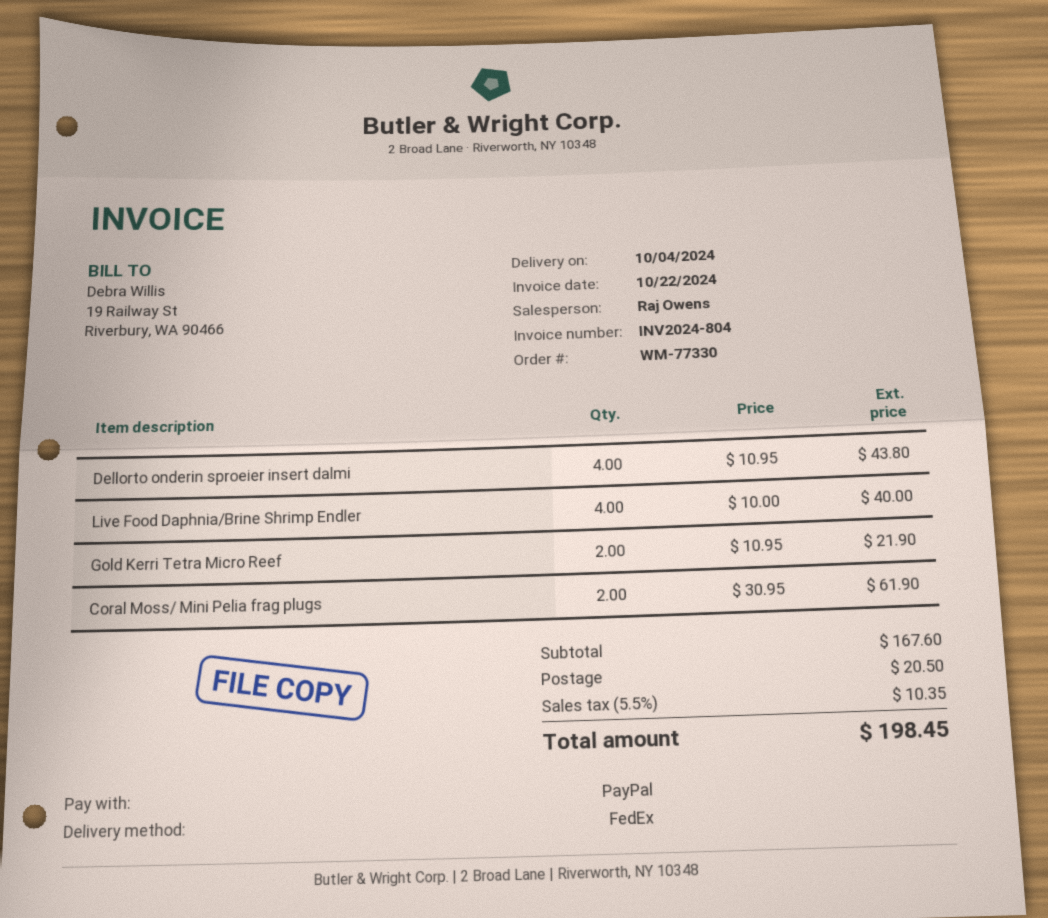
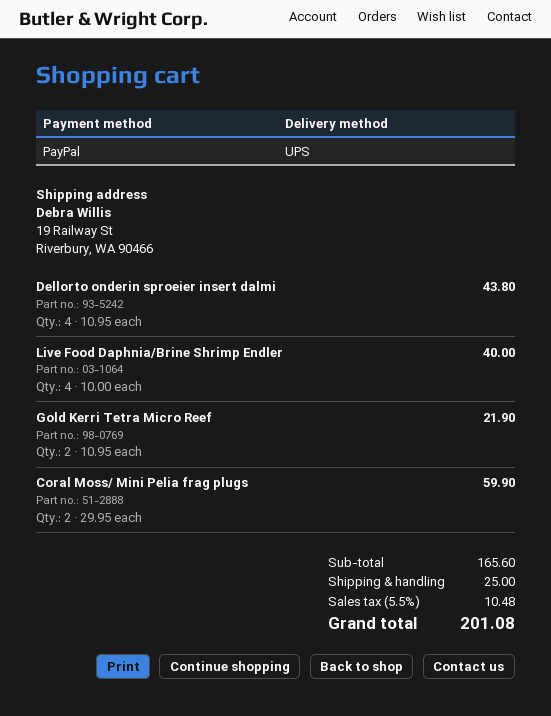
shipping method: FedEx -> UPS
Coral Moss/ Mini Pelia frag plugs: 2 x 30.95 = 61.90 -> 2 x 29.95 = 59.90
subtotal: 167.60 -> 165.60
shipping: 20.50 -> 25.00
tax: 5.5% = 10.35 -> 5.5% = 10.48
total: 198.45 -> 201.08

